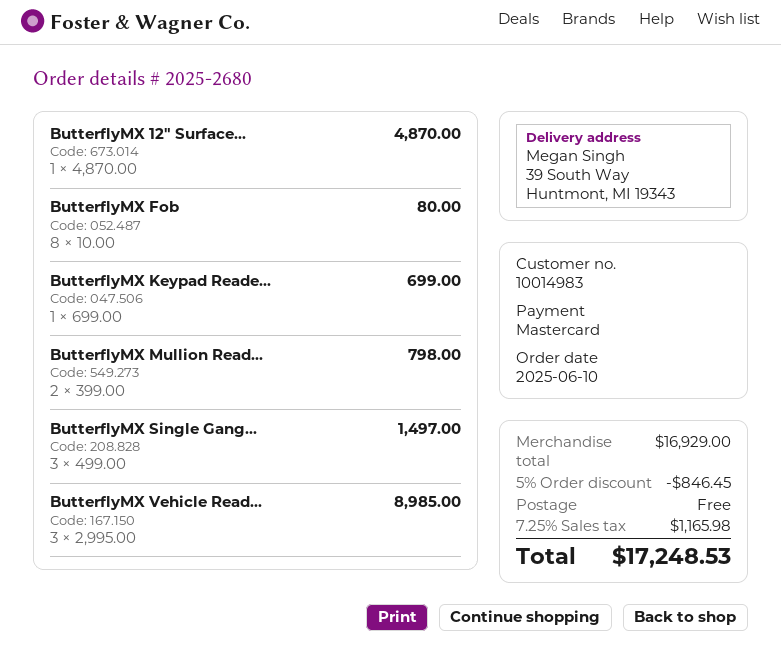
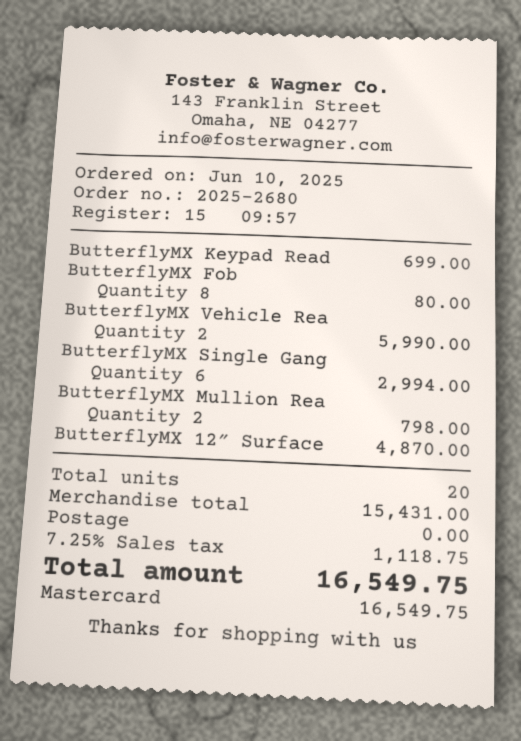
ButterflyMX Single Gang...: 3 for 1497.00 -> 6 for 2994.00
ButterflyMX Vehicle Read...: 3 for 8985.00 -> 2 for 5990.00
subtotal: 16929.00 -> 15431.00
discount: 5% = 846.45 -> none
tax: 7.25% = 1165.98 -> 7.25% = 1118.75
total: 17248.53 -> 16549.75

